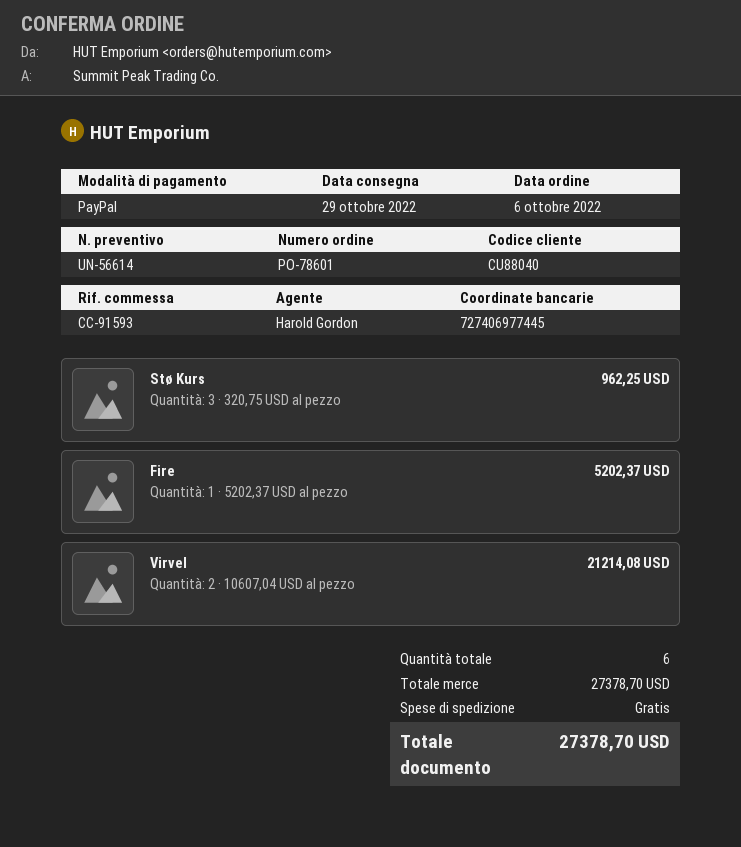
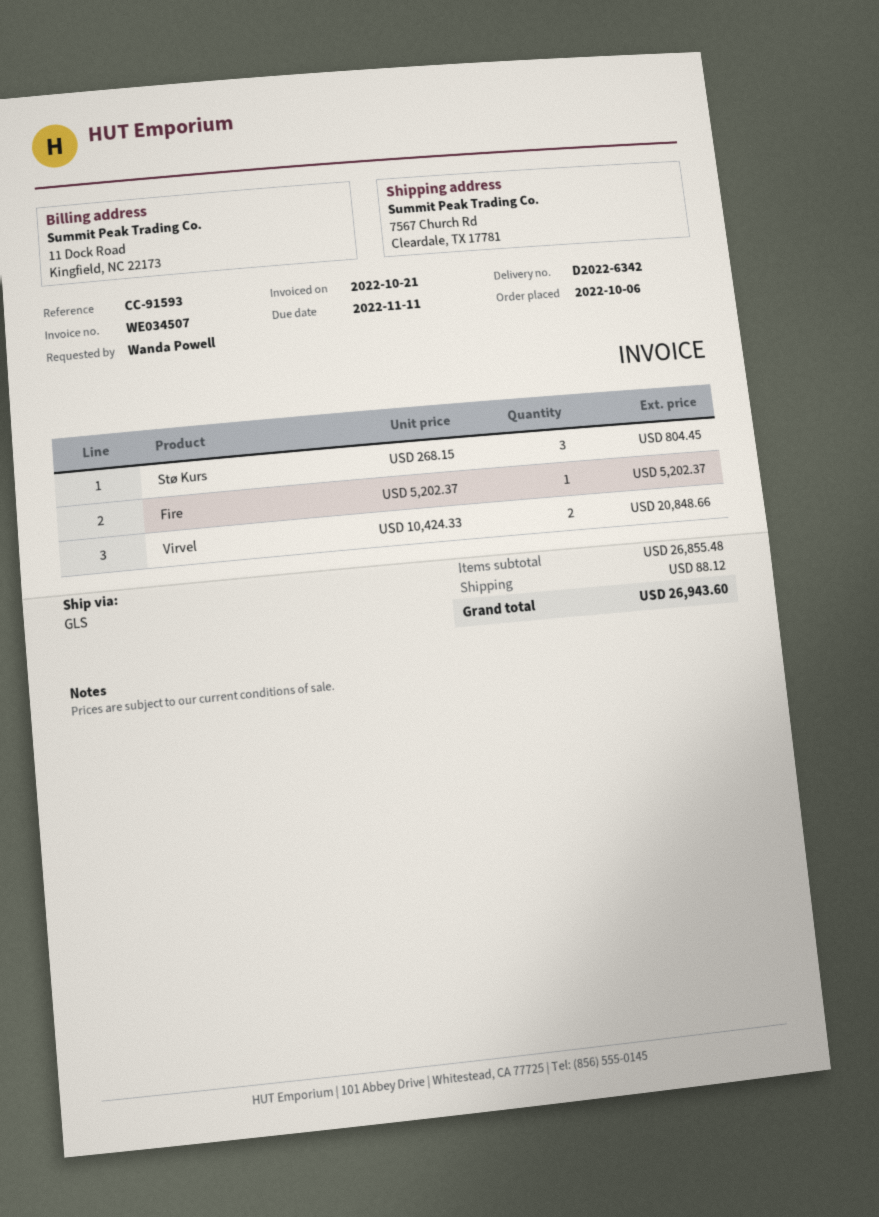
Stø Kurs: 3 x 320.75 = 962.25 -> 3 x 268.15 = 804.45
Virvel: 2 x 10607.04 = 21214.08 -> 2 x 10424.33 = 20848.66
subtotal: 27378.70 -> 26855.48
shipping: 0.00 -> 88.12
total: 27378.70 -> 26943.60

